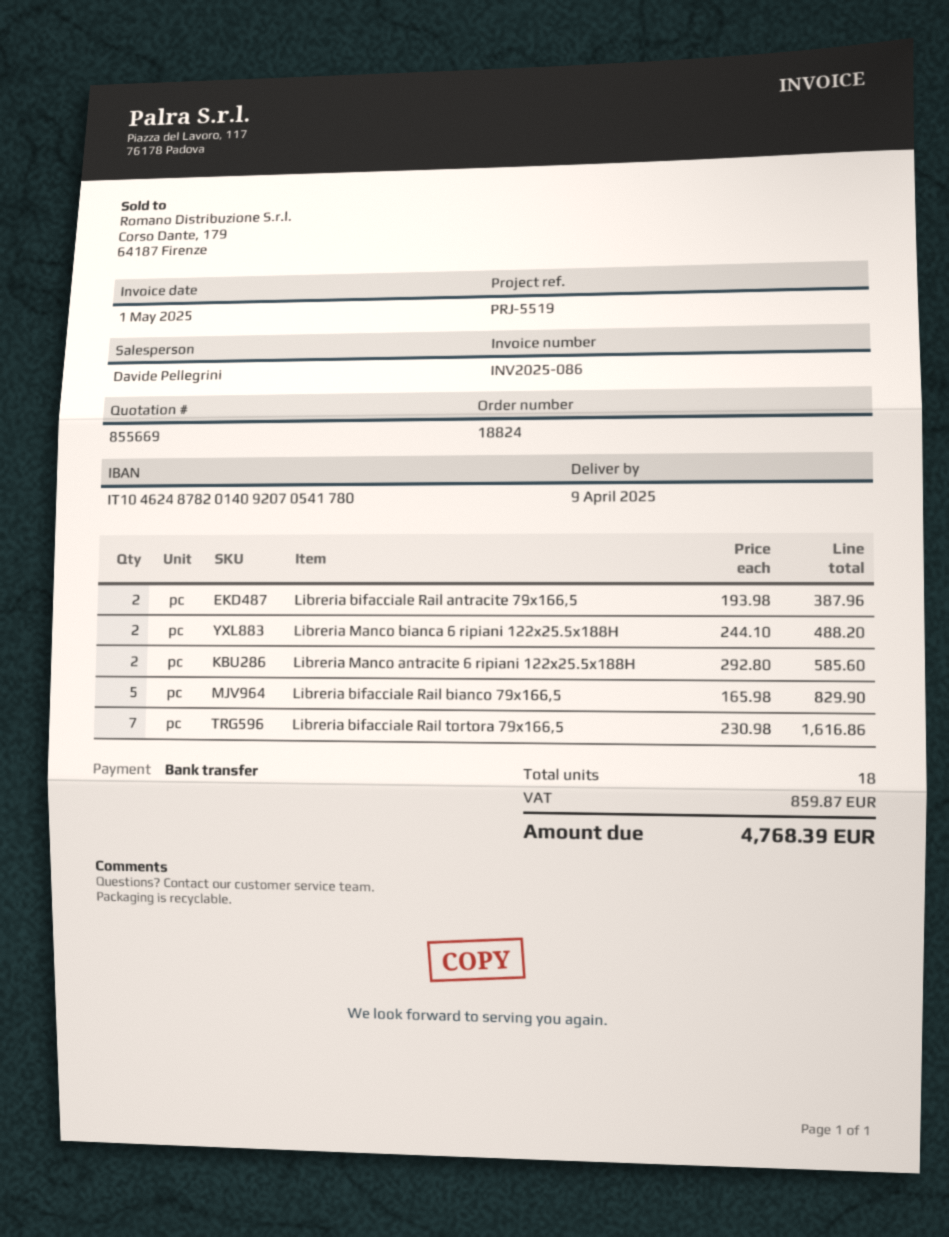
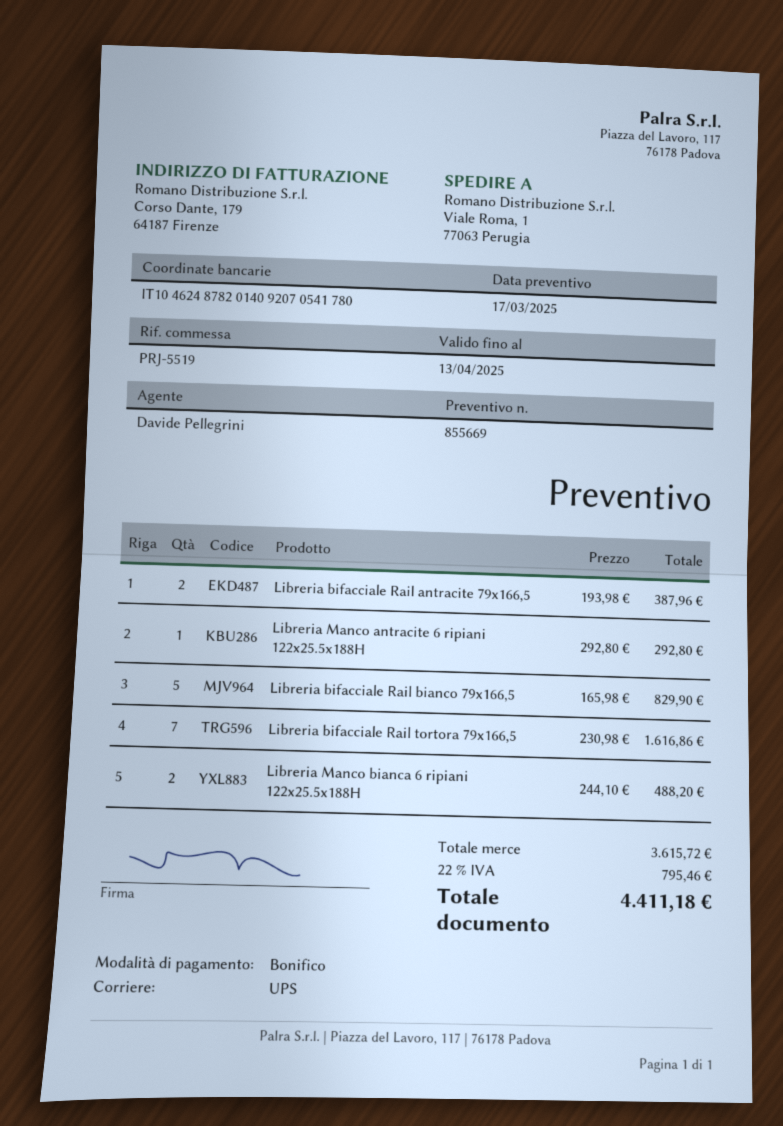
Libreria Manco antracite 6 ripiani 122x25.5x188H: 2 x 292.80 = 585.60 -> 1 x 292.80 = 292.80
tax: 859.87 -> 795.46
total: 4768.39 -> 4411.18

